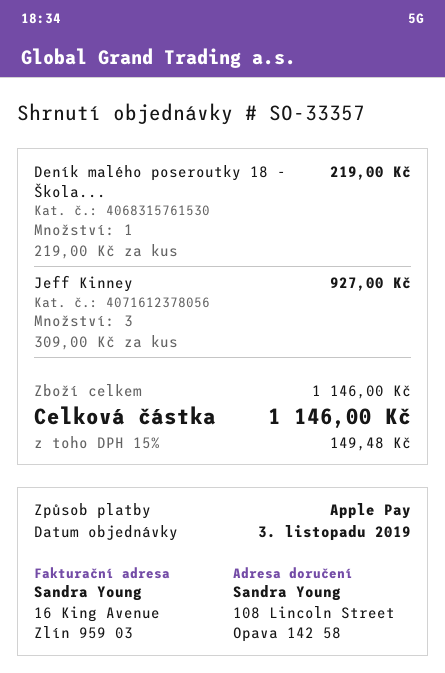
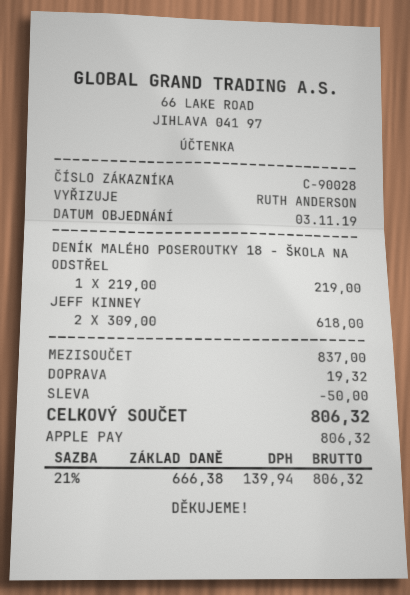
Jeff Kinney: 3 x 309.00 = 927.00 -> 2 x 309.00 = 618.00
subtotal: 1146.00 -> 837.00
discount: none -> 50.00
shipping: none -> 19.32
tax: 15% = 149.48 -> 21% = 139.94
total: 1146.00 -> 806.32

